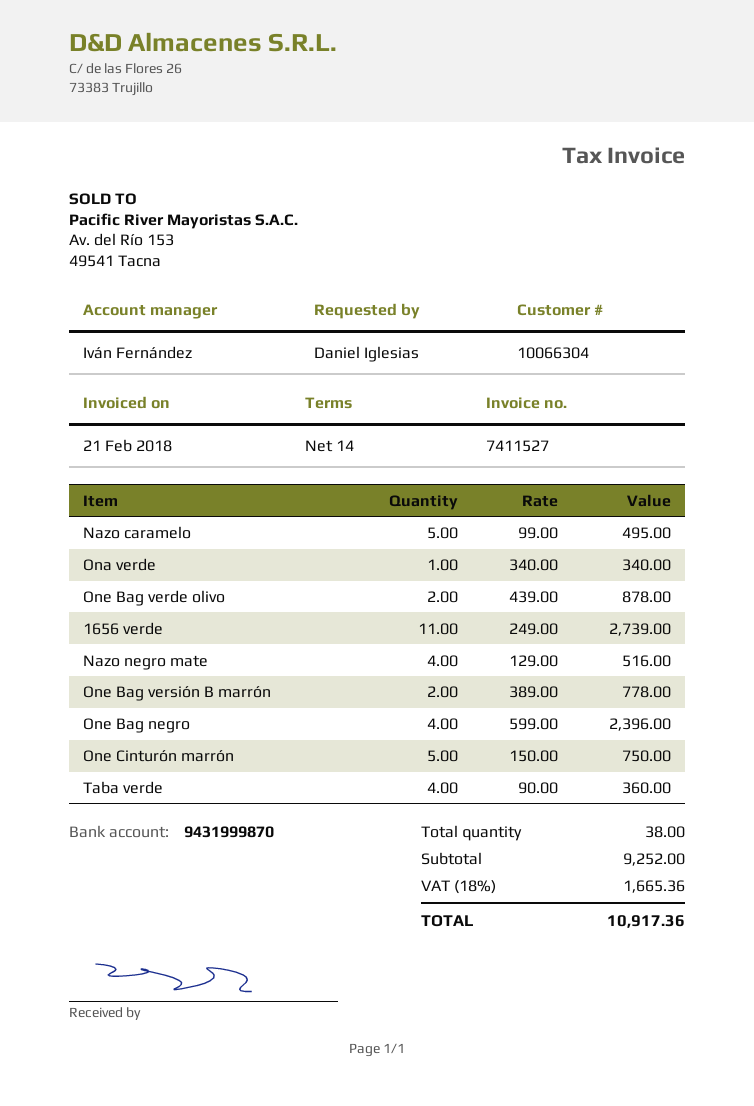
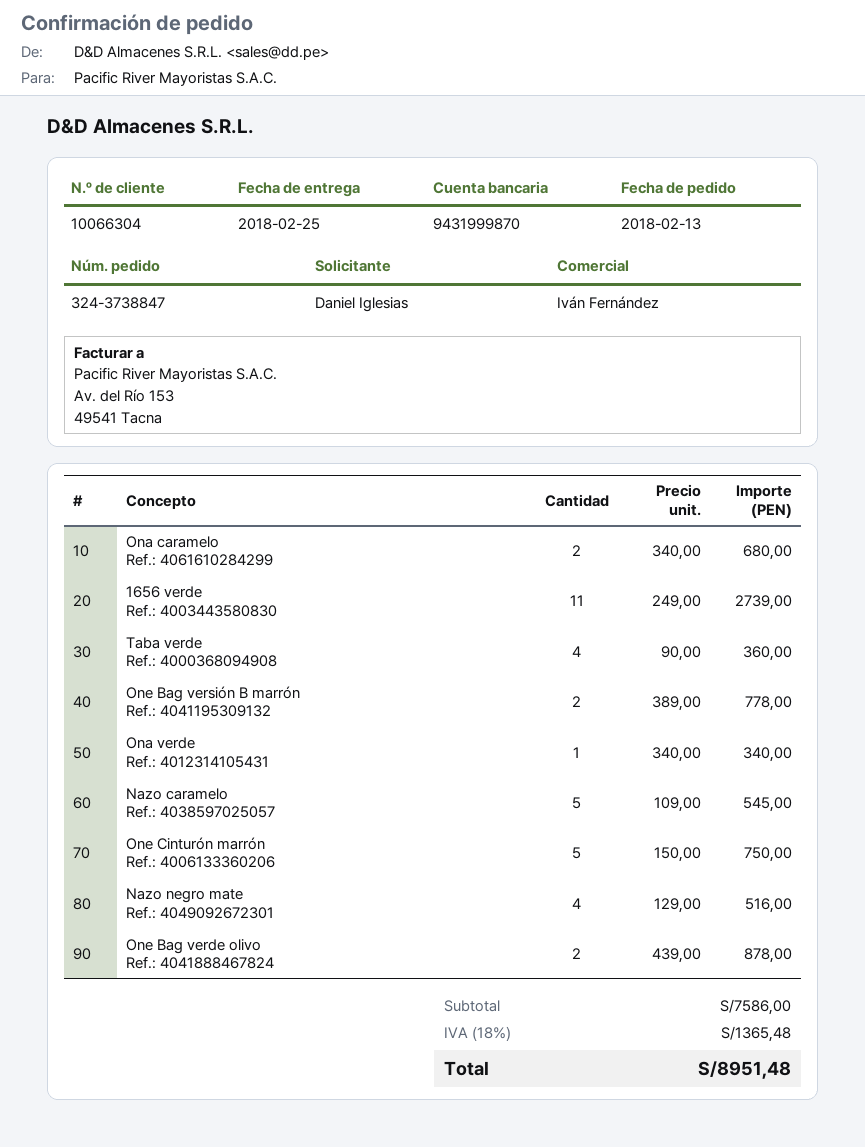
Nazo caramelo: 5 x 99.00 = 495.00 -> 5 x 109.00 = 545.00
One Bag negro: 4 x 599.00 = 2396.00 -> none
Ona caramelo: none -> 2 x 340.00 = 680.00
subtotal: 9252.00 -> 7586.00
tax: 18% = 1665.36 -> 18% = 1365.48
total: 10917.36 -> 8951.48

